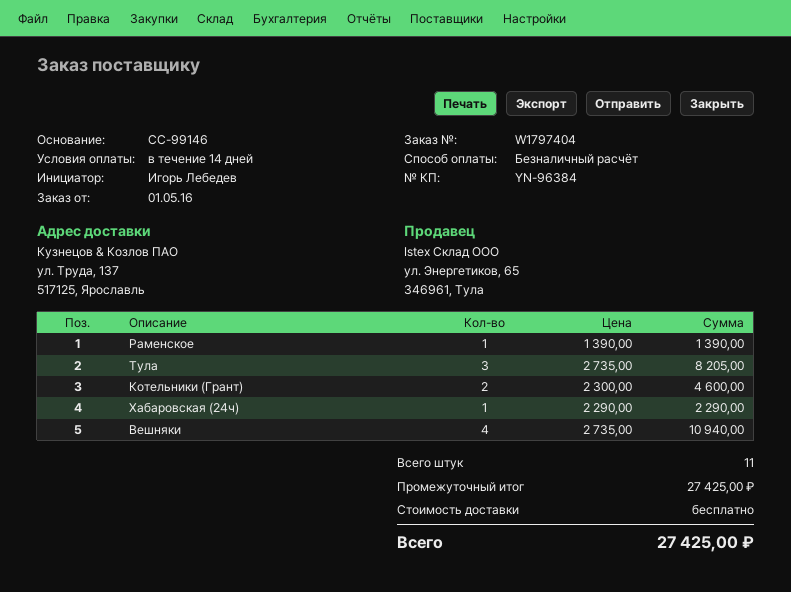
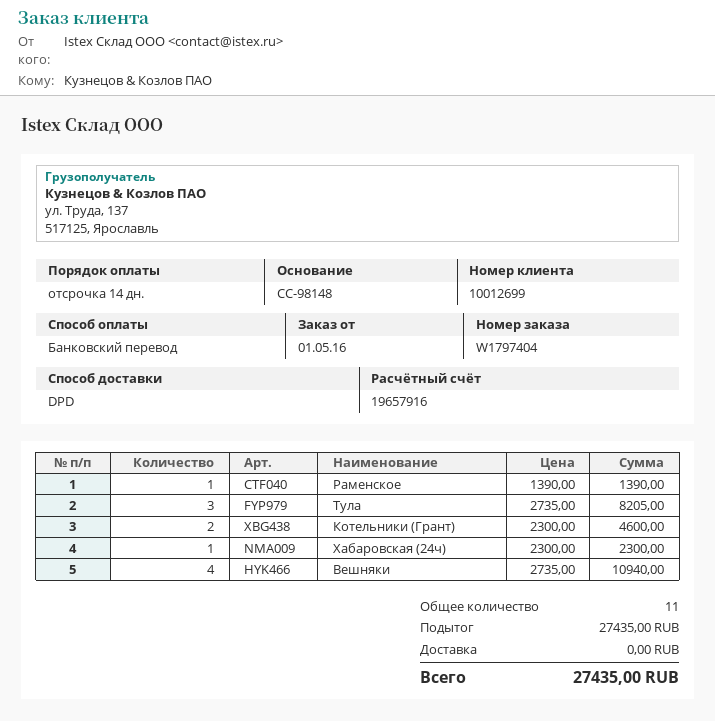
reference: CC-99146 -> CC-98148
Хабаровская (24ч): 1 x 2290.00 = 2290.00 -> 1 x 2300.00 = 2300.00
subtotal: 27425.00 -> 27435.00
total: 27425.00 -> 27435.00

